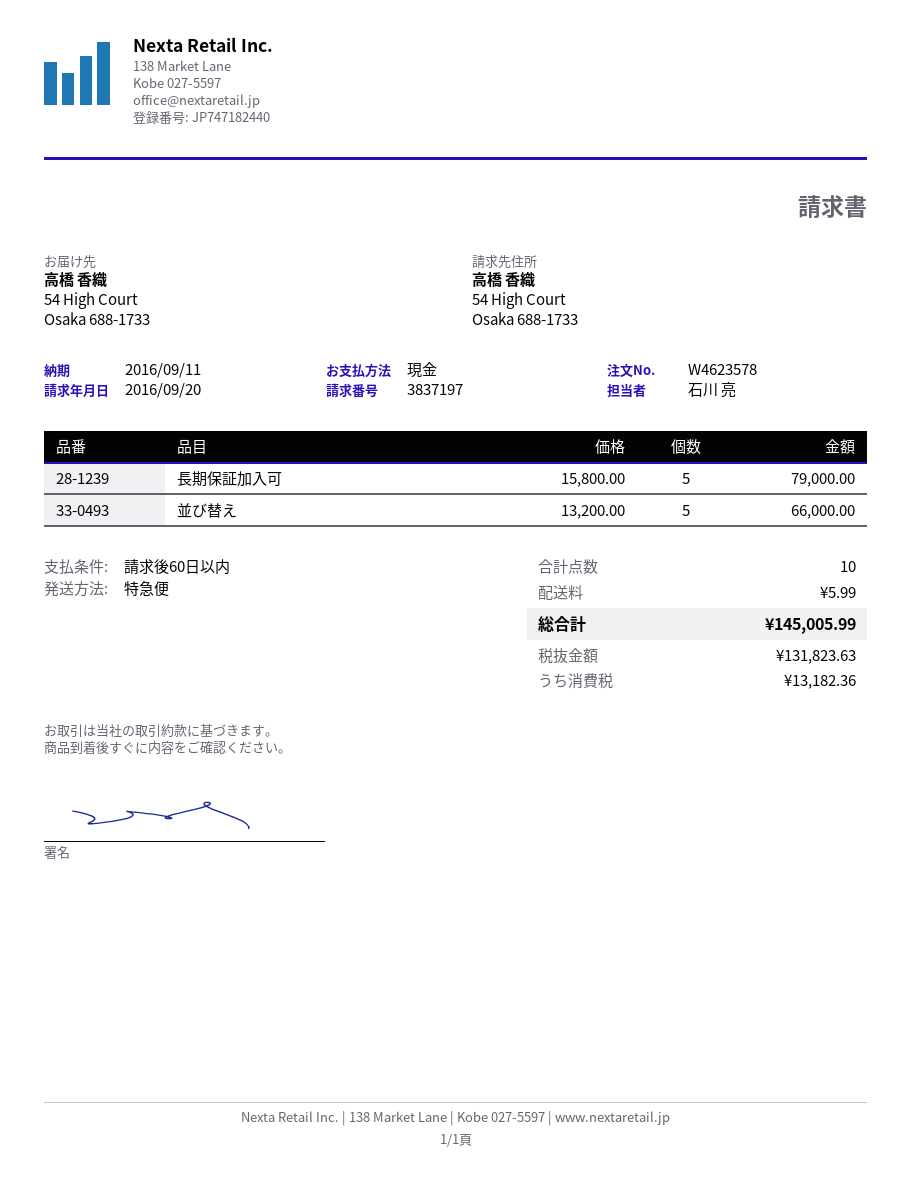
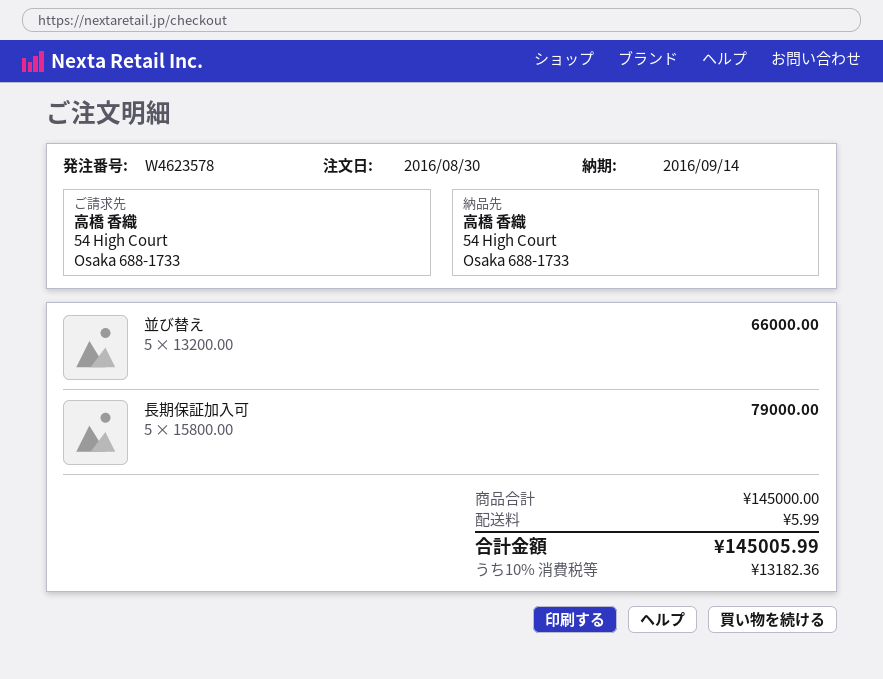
delivery date: 2016-09-11 -> 2016-09-14

